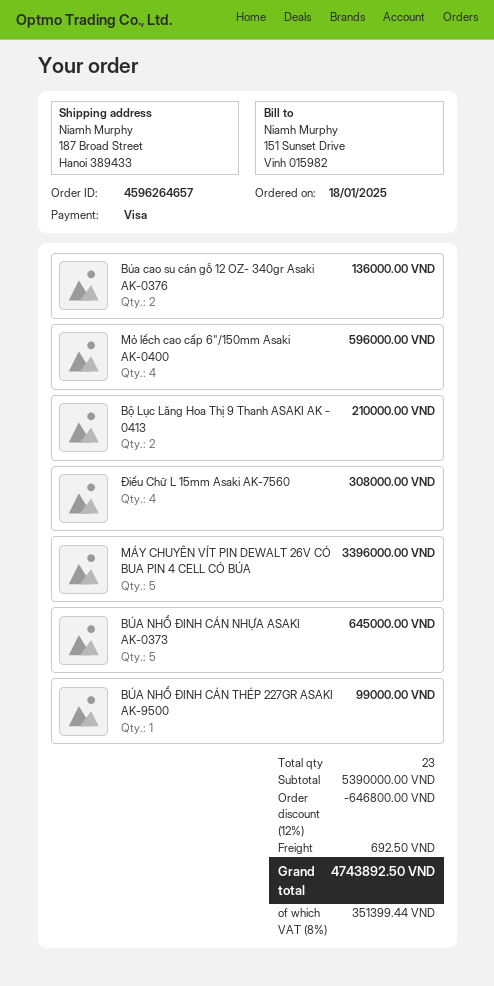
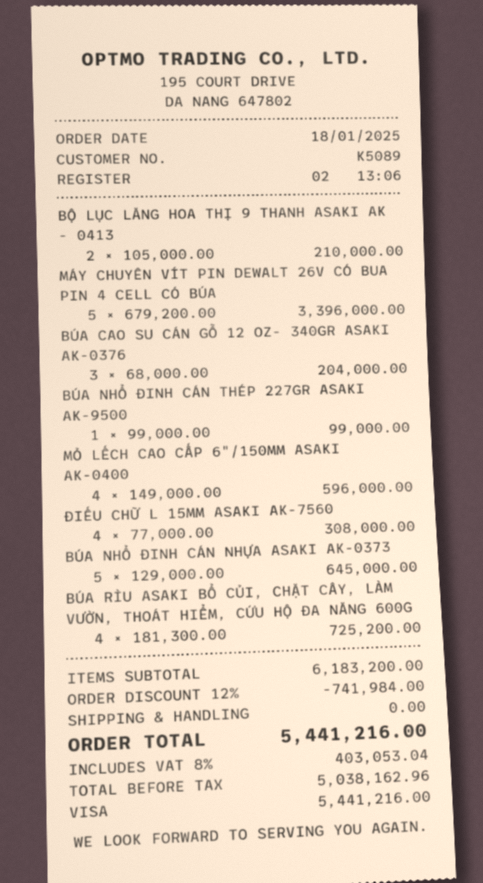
Búa cao su cán gỗ 12 OZ- 340gr Asaki AK-0376: 2 for 136000.00 -> 3 for 204000.00
BÚA RÌU ASAKI BỔ CỦI, CHẶT CÂY, LÀM VƯỜN, THOÁT HIỂM, CỨU HỘ ĐA NĂNG 600G: none -> 4 for 725200.00
subtotal: 5390000.00 -> 6183200.00
discount: 12% = 646800.00 -> 12% = 741984.00
shipping: 692.50 -> 0.00
tax: 8% = 351399.44 -> 8% = 403053.04
total: 4743892.50 -> 5441216.00

